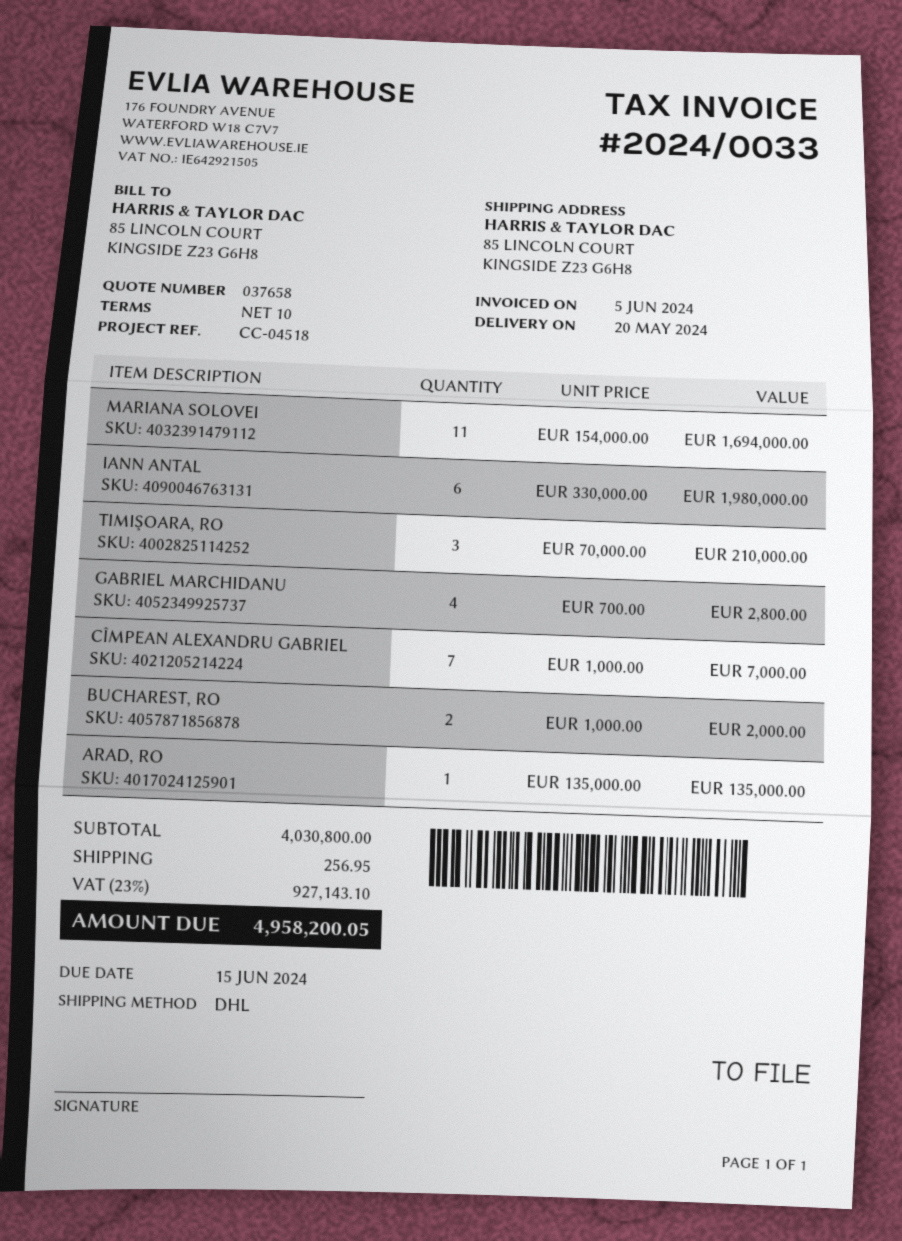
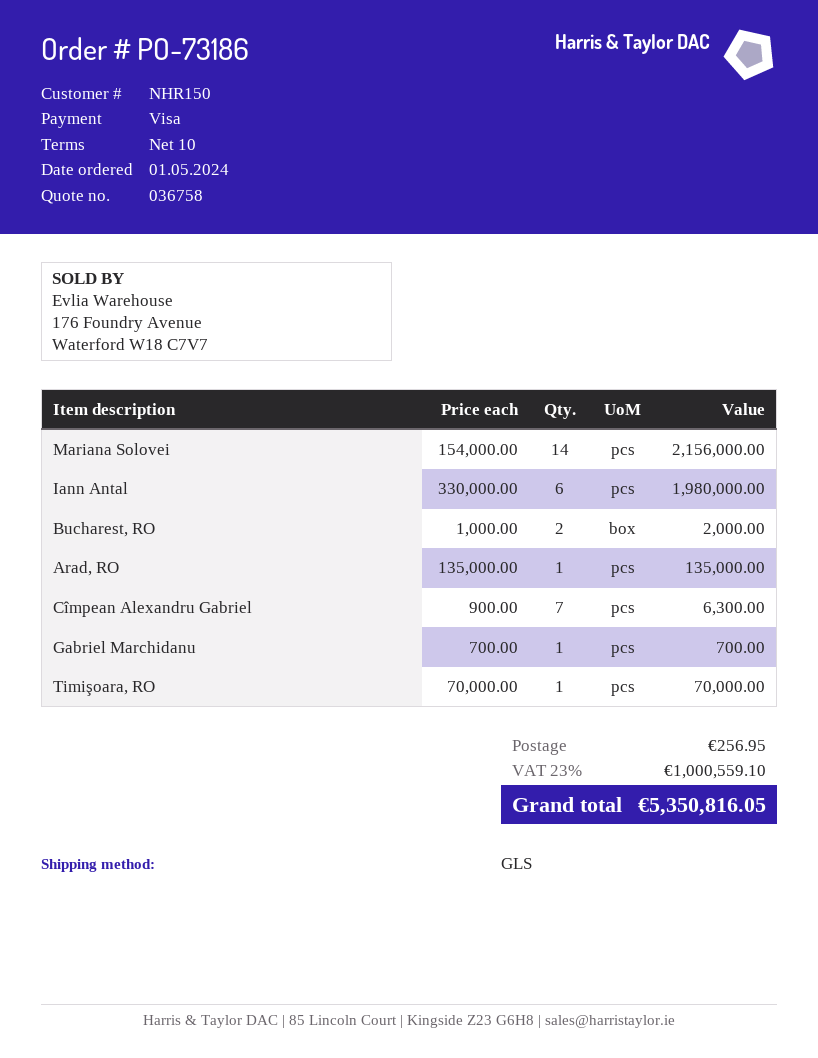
quote number: 037658 -> 036758
shipping method: DHL -> GLS
MARIANA SOLOVEI: 11 x 154000.00 = 1694000.00 -> 14 x 154000.00 = 2156000.00
TIMIŞOARA, RO: 3 x 70000.00 = 210000.00 -> 1 x 70000.00 = 70000.00
GABRIEL MARCHIDANU: 4 x 700.00 = 2800.00 -> 1 x 700.00 = 700.00
CÎMPEAN ALEXANDRU GABRIEL: 7 x 1000.00 = 7000.00 -> 7 x 900.00 = 6300.00
tax: 23% = 927143.10 -> 23% = 1000559.10
total: 4958200.05 -> 5350816.05

